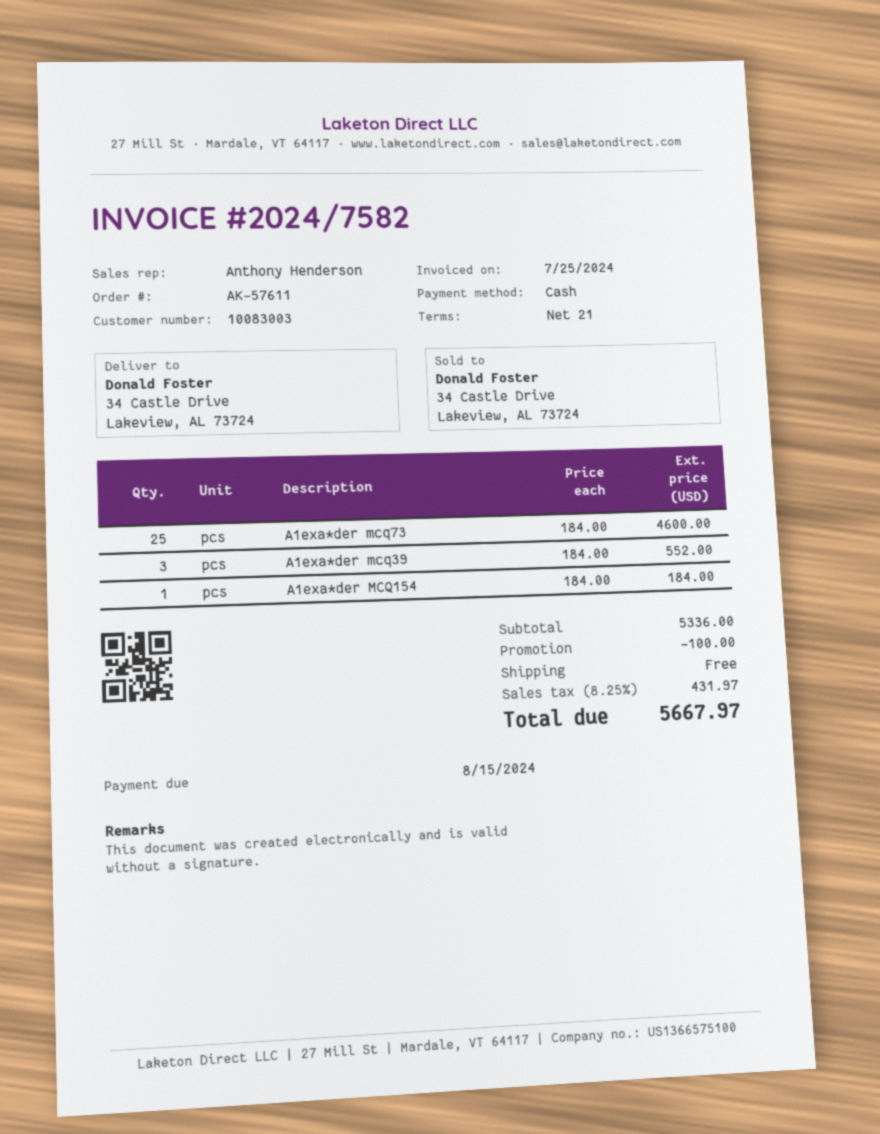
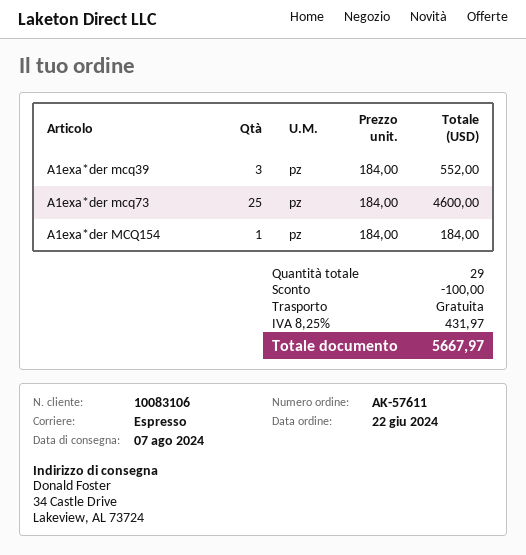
customer number: 10083003 -> 10083106

